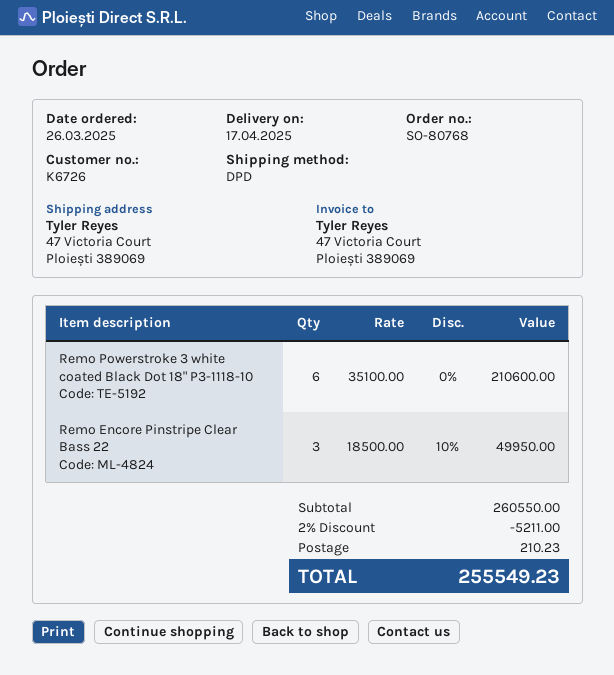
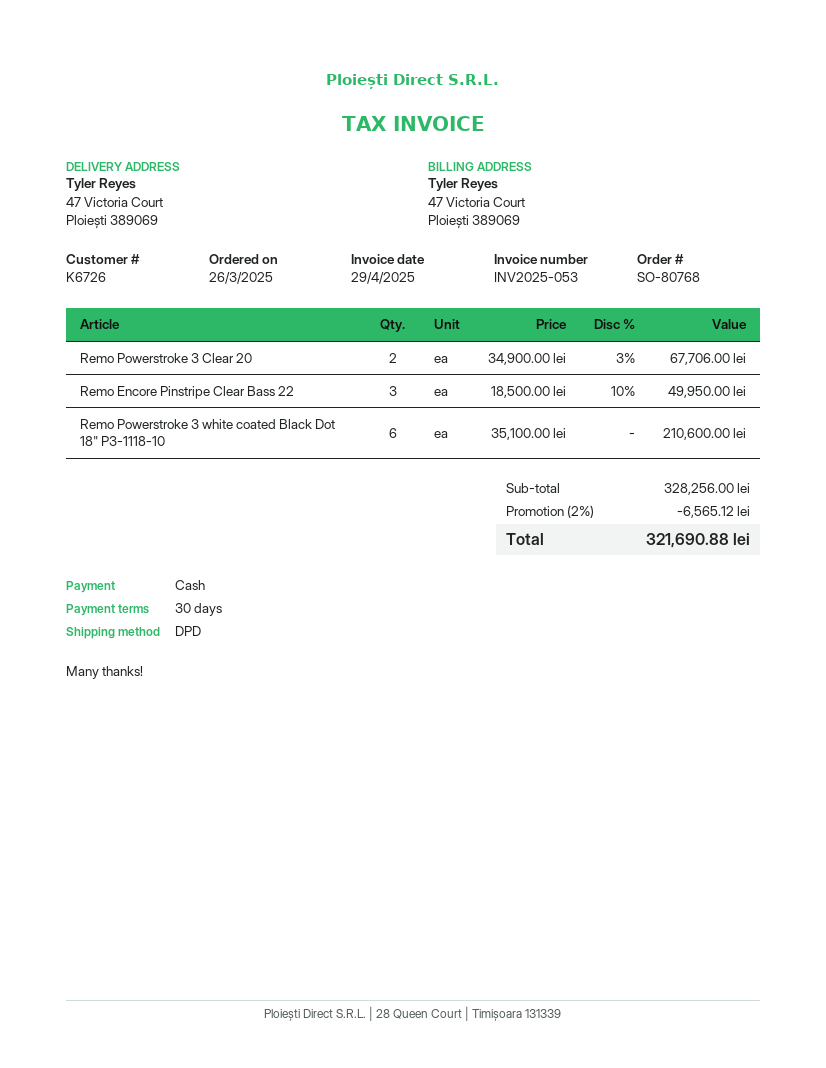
Remo Powerstroke 3 Clear 20: none -> 2 x 34900.00 - 3% = 67706.00
subtotal: 260550.00 -> 328256.00
discount: 2% = 5211.00 -> 2% = 6565.12
shipping: 210.23 -> none
total: 255549.23 -> 321690.88

